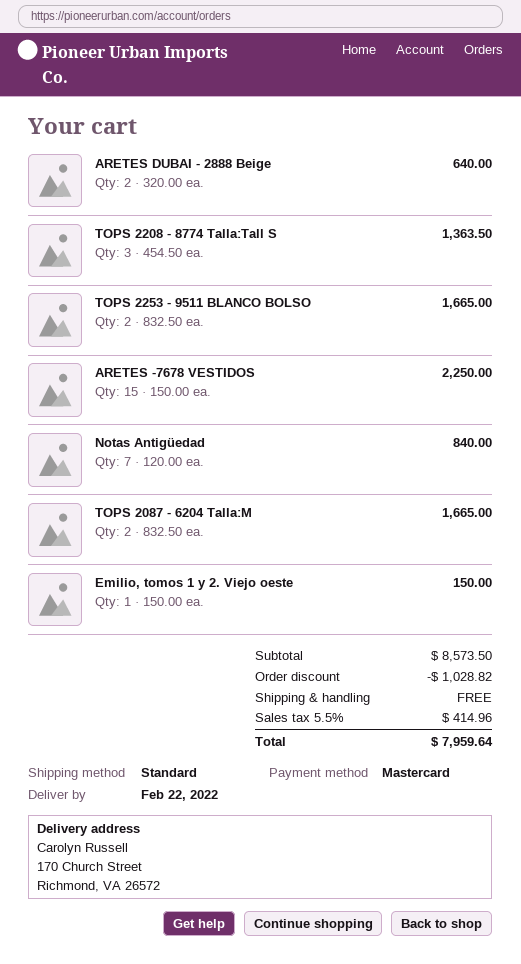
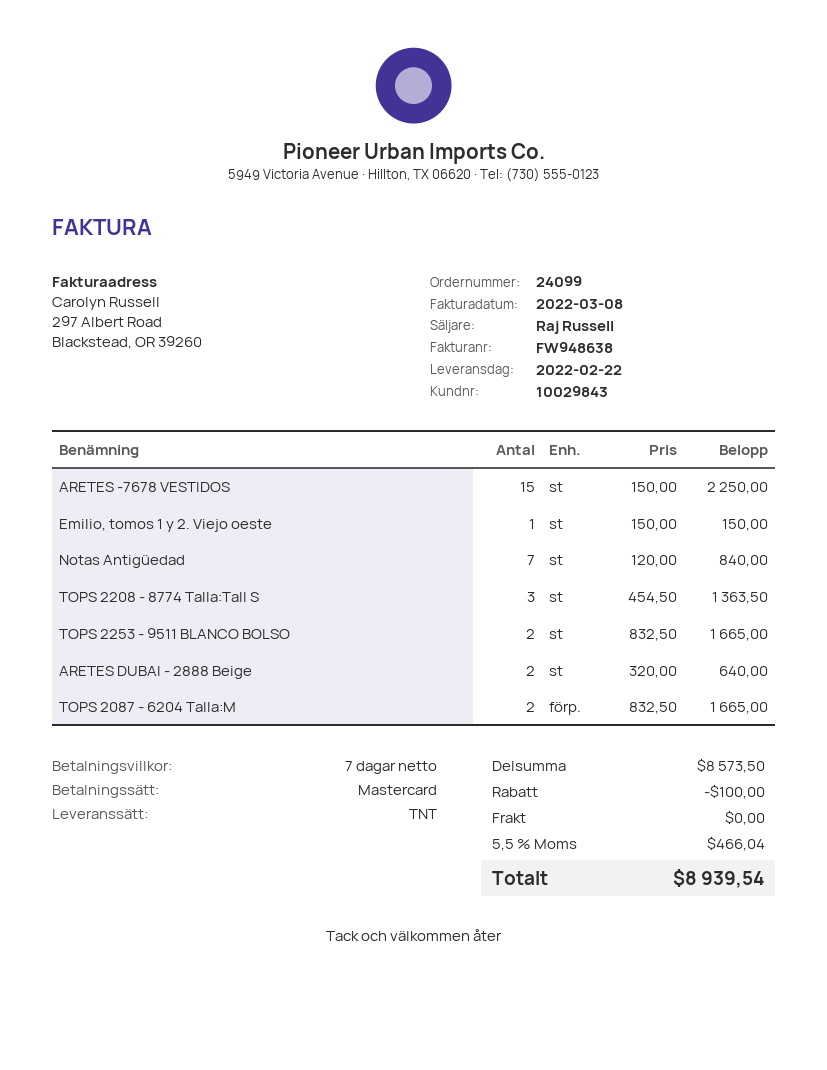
shipping method: standard -> TNT
discount: 1028.82 -> 100.00
tax: 5.5% = 414.96 -> 5.5% = 466.04
total: 7959.64 -> 8939.54

